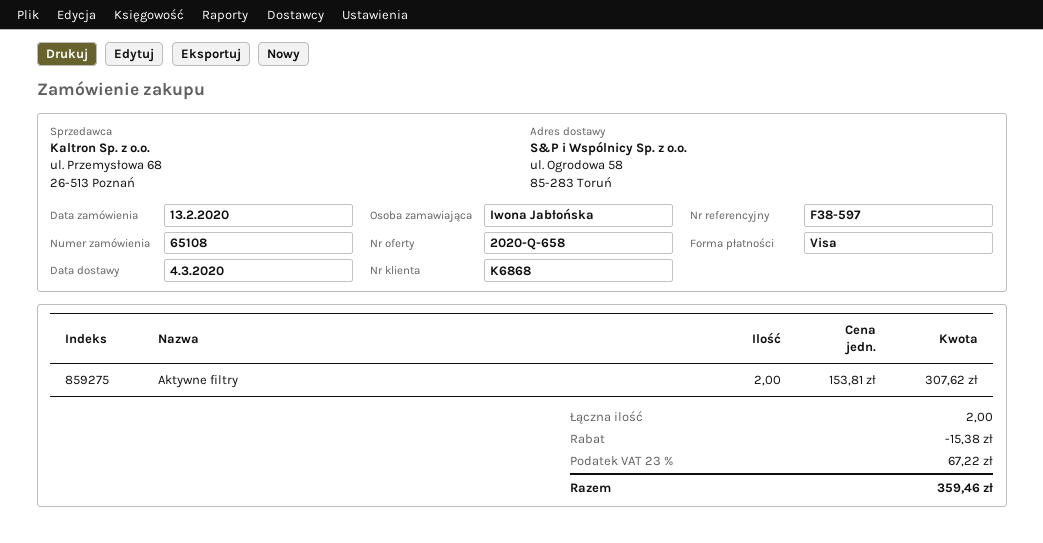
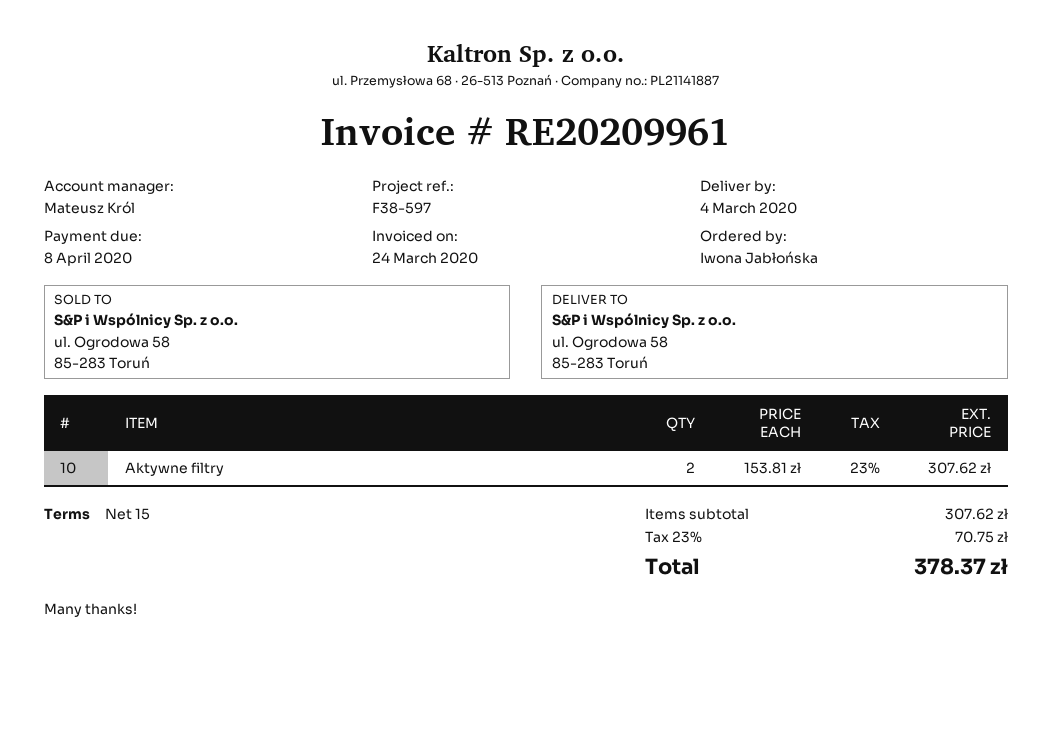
discount: 15.38 -> none
tax: 23% = 67.22 -> 23% = 70.75
total: 359.46 -> 378.37

